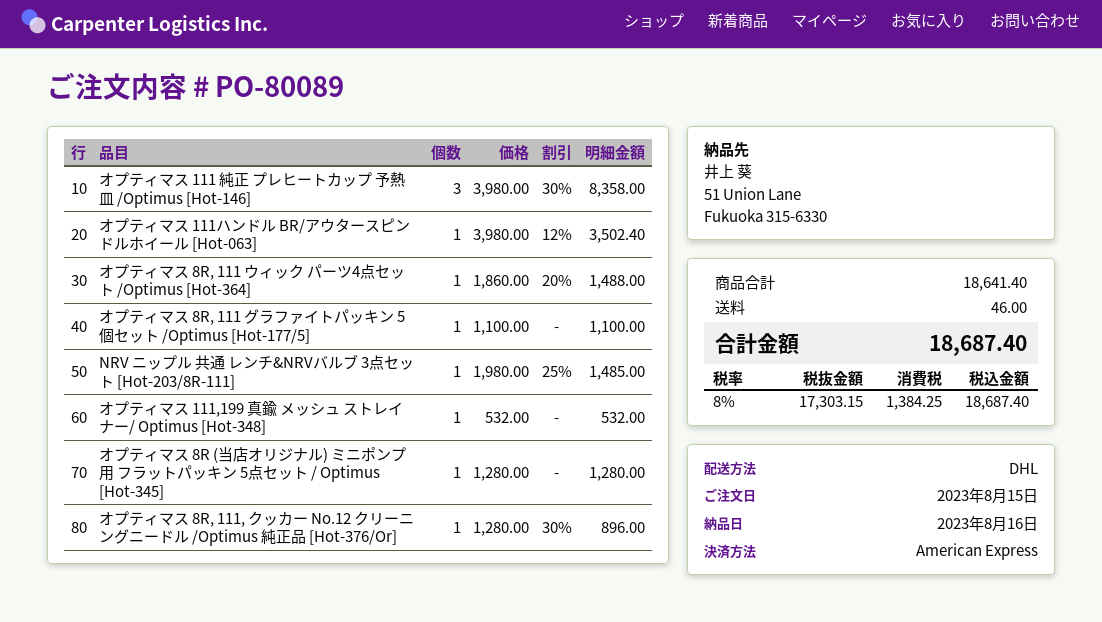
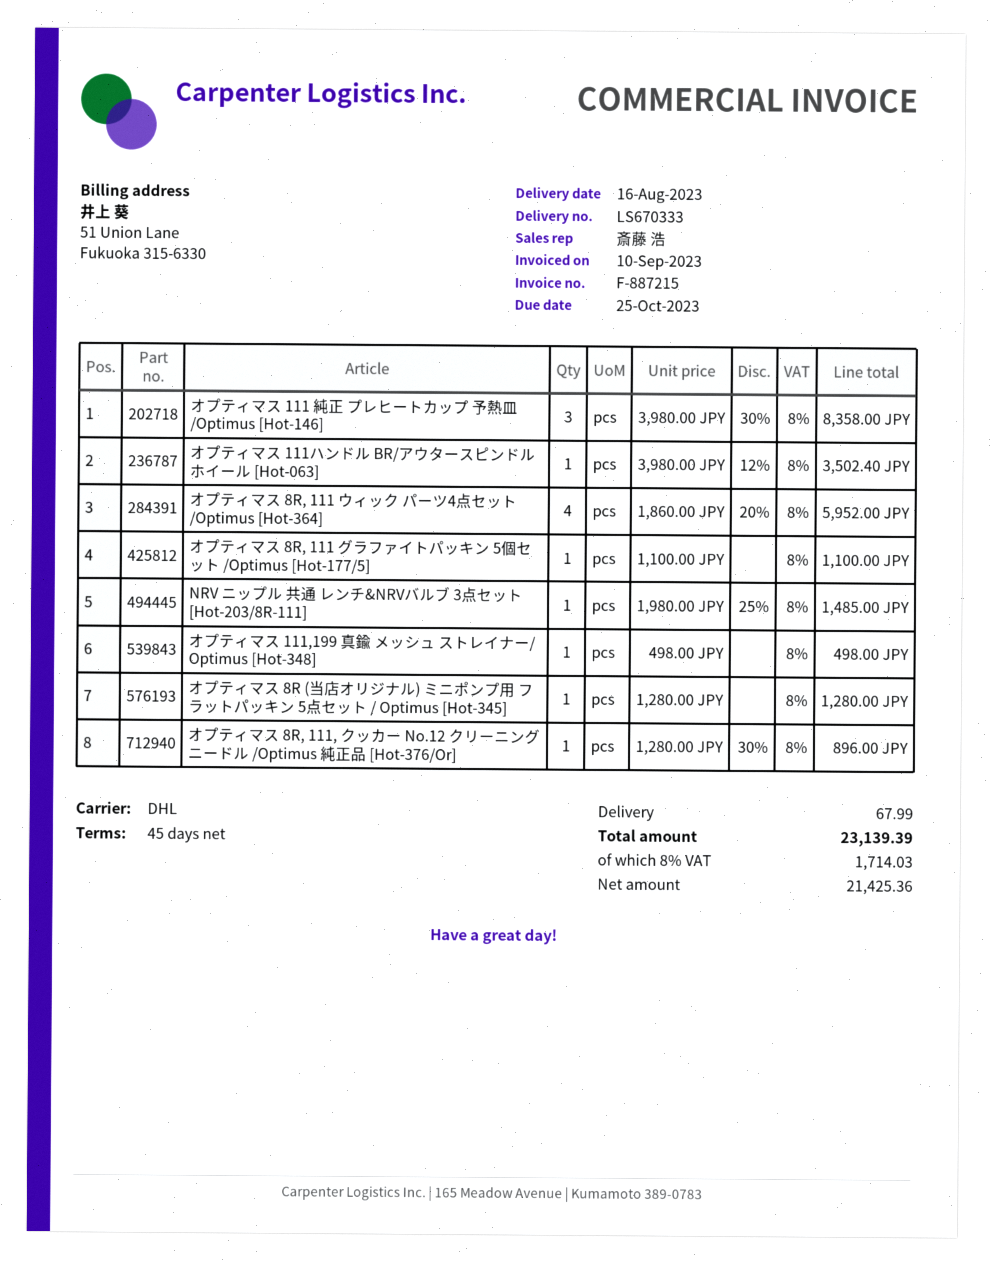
オプティマス 8R, 111 ウィック パーツ4点セット /Optimus [Hot-364]: 1 x 1860.00 - 20% = 1488.00 -> 4 x 1860.00 - 20% = 5952.00
オプティマス 111,199 真鍮 メッシュ ストレイナー/ Optimus [Hot-348]: 1 x 532.00 = 532.00 -> 1 x 498.00 = 498.00
shipping: 46.00 -> 67.99
net: 17303.15 -> 21425.36
tax: 8% = 1384.25 -> 8% = 1714.03
total: 18687.40 -> 23139.39

